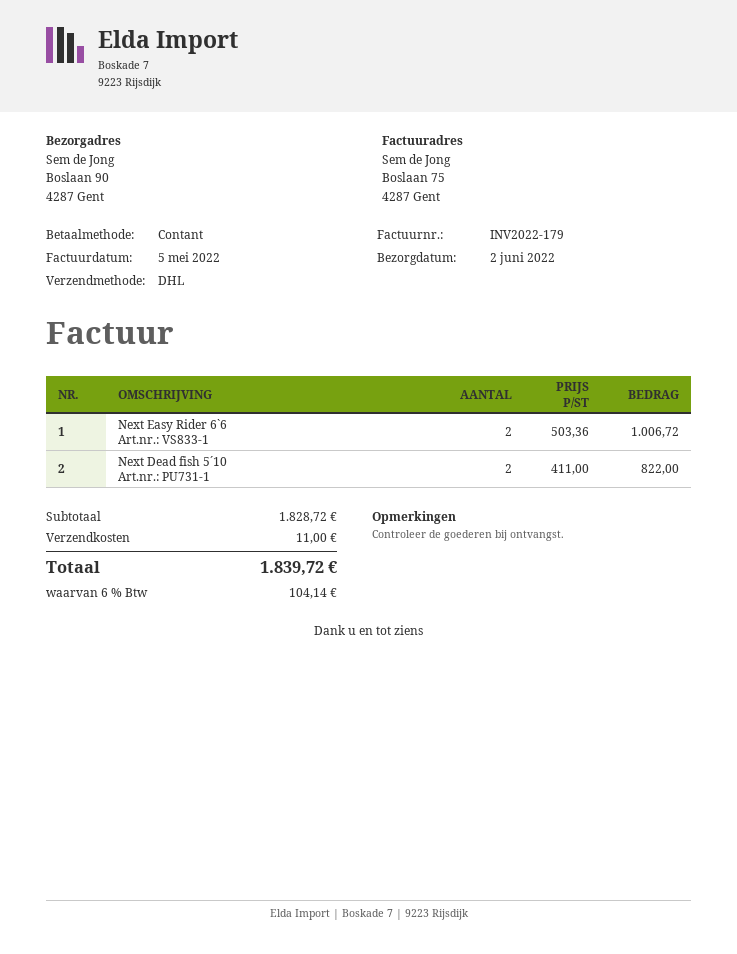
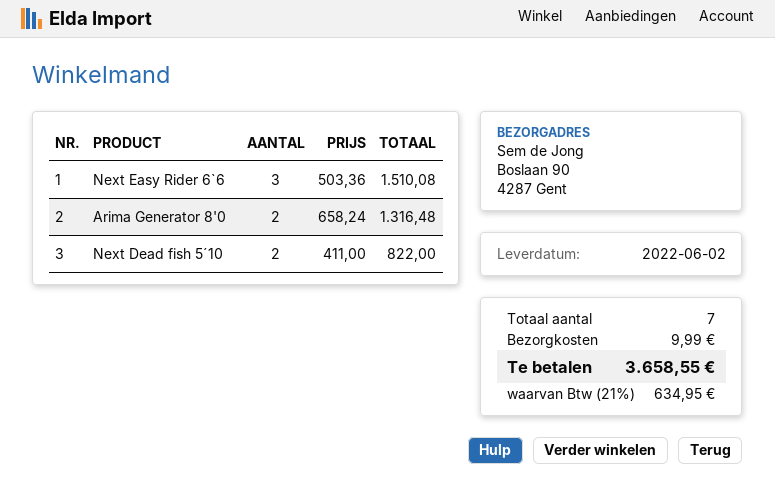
Next Easy Rider 6`6: 2 x 503.36 = 1006.72 -> 3 x 503.36 = 1510.08
Arima Generator 8'0: none -> 2 x 658.24 = 1316.48
shipping: 11.00 -> 9.99
tax: 6% = 104.14 -> 21% = 634.95
total: 1839.72 -> 3658.55

